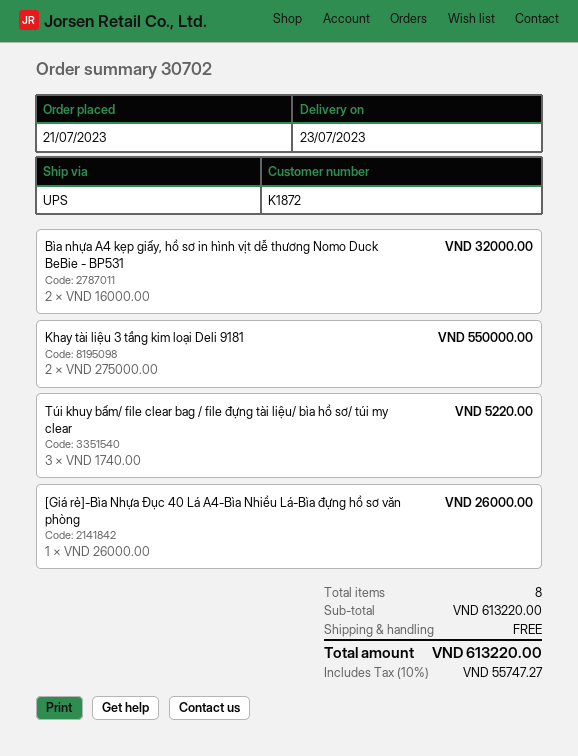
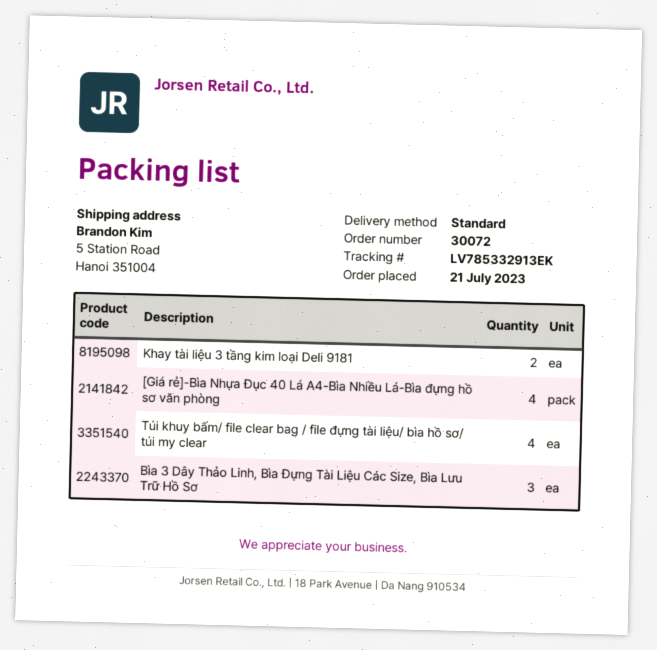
order number: 30702 -> 30072
shipping method: UPS -> standard
Bìa nhựa A4 kẹp giấy, hồ sơ in hình vịt dễ thương Nomo Duck BeBie - BP531: 2 -> none
Túi khuy bấm/ file clear bag / file đựng tài liệu/ bìa hồ sơ/ túi my clear: 3 -> 4
[Giá rẻ]-Bìa Nhựa Đục 40 Lá A4-Bìa Nhiều Lá-Bìa đựng hồ sơ văn phòng: 1 -> 4
Bìa 3 Dây Thảo Linh, Bìa Đựng Tài Liệu Các Size, Bìa Lưu Trữ Hồ Sơ: none -> 3

